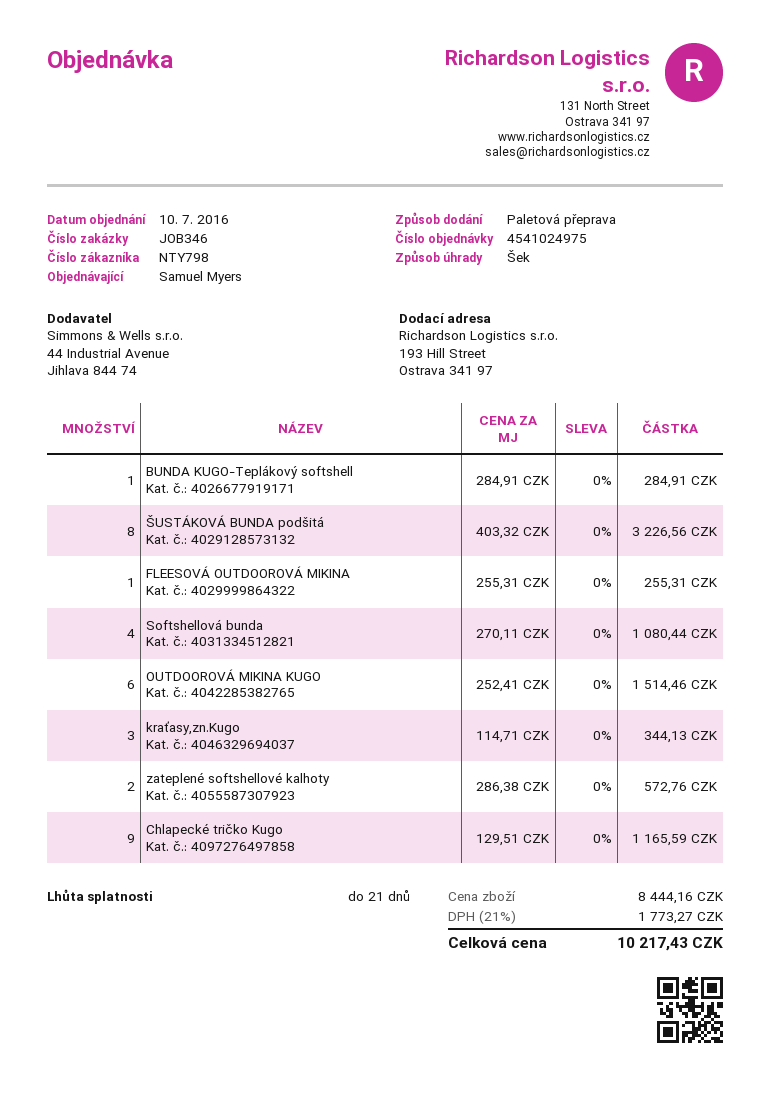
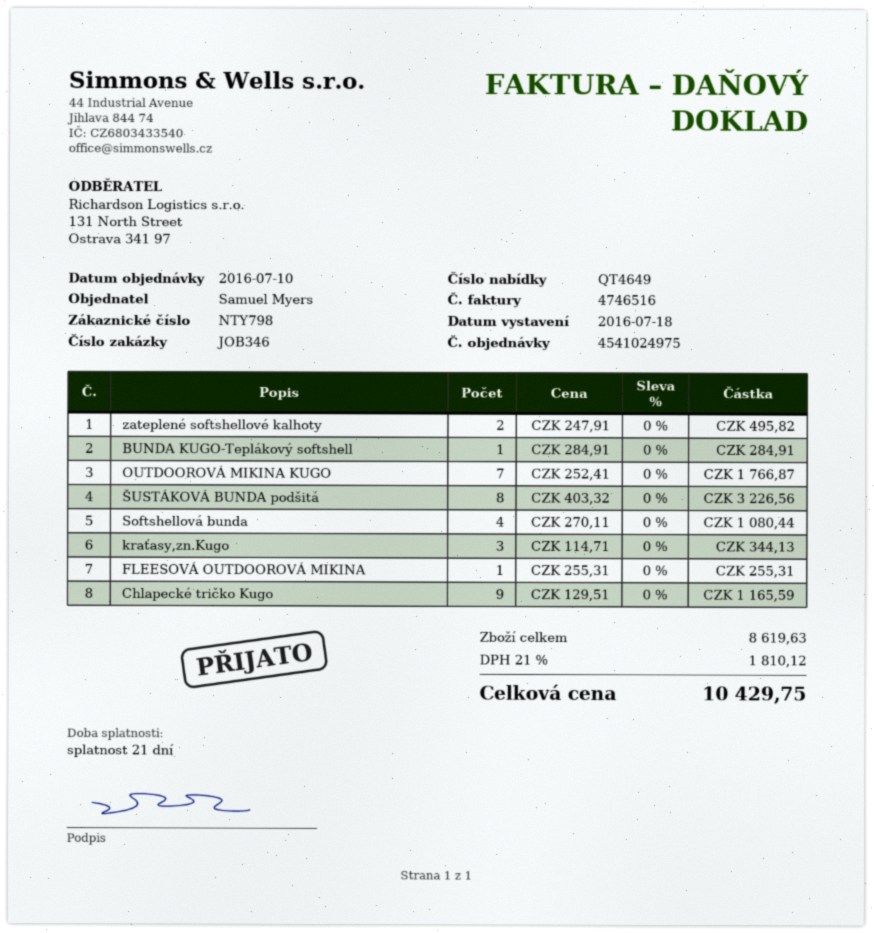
OUTDOOROVÁ MIKINA KUGO: 6 x 252.41 = 1514.46 -> 7 x 252.41 = 1766.87
zateplené softshellové kalhoty: 2 x 286.38 = 572.76 -> 2 x 247.91 = 495.82
subtotal: 8444.16 -> 8619.63
tax: 21% = 1773.27 -> 21% = 1810.12
total: 10217.43 -> 10429.75

